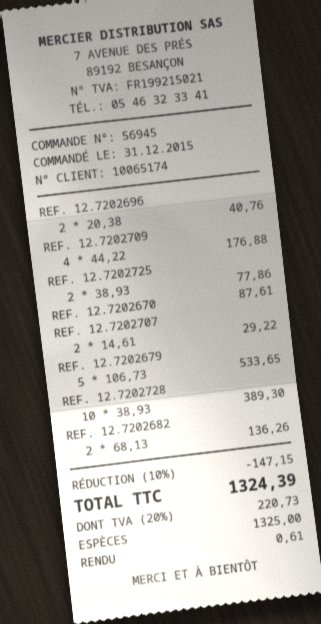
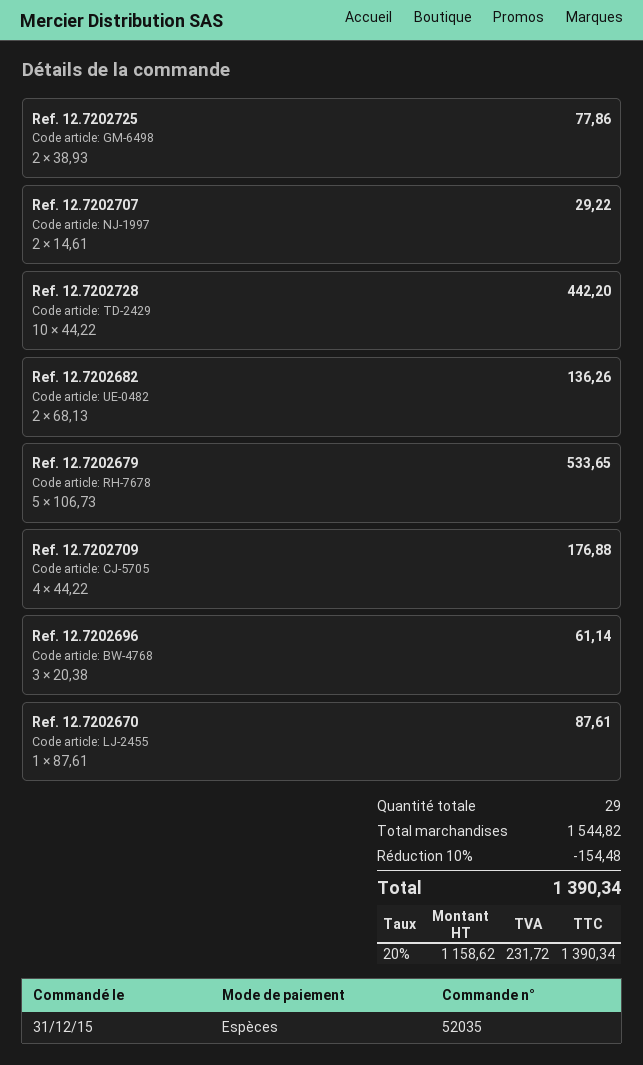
order number: 56945 -> 52035
REF. 12.7202696: 2 x 20.38 = 40.76 -> 3 x 20.38 = 61.14
REF. 12.7202728: 10 x 38.93 = 389.30 -> 10 x 44.22 = 442.20
discount: 10% = 147.15 -> 10% = 154.48
tax: 20% = 220.73 -> 20% = 231.72
total: 1324.39 -> 1390.34

